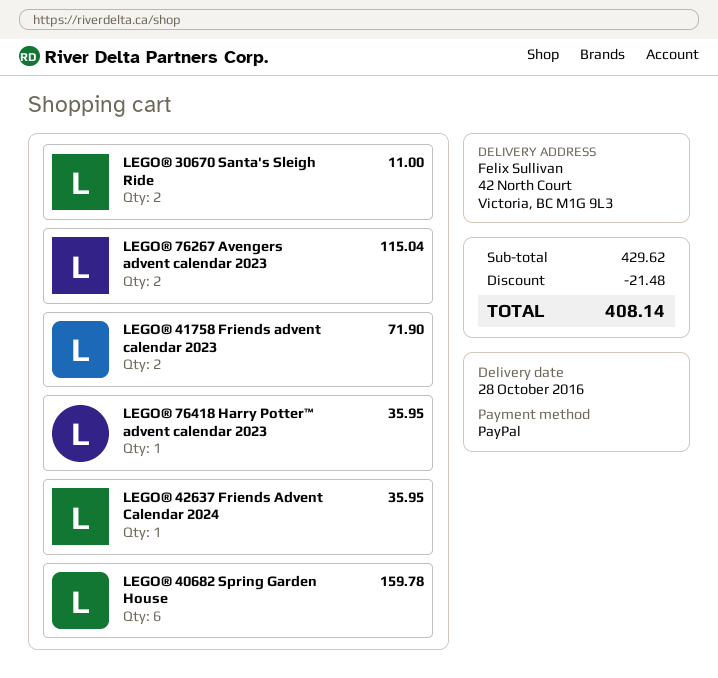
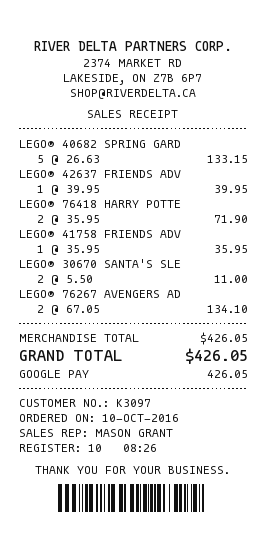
payment method: PayPal -> Google Pay
LEGO® 76267 Avengers advent calendar 2023: 2 for 115.04 -> 2 for 134.10
LEGO® 41758 Friends advent calendar 2023: 2 for 71.90 -> 1 for 35.95
LEGO® 76418 Harry Potter™ advent calendar 2023: 1 for 35.95 -> 2 for 71.90
LEGO® 42637 Friends Advent Calendar 2024: 1 for 35.95 -> 1 for 39.95
LEGO® 40682 Spring Garden House: 6 for 159.78 -> 5 for 133.15
subtotal: 429.62 -> 426.05
discount: 21.48 -> none
total: 408.14 -> 426.05

